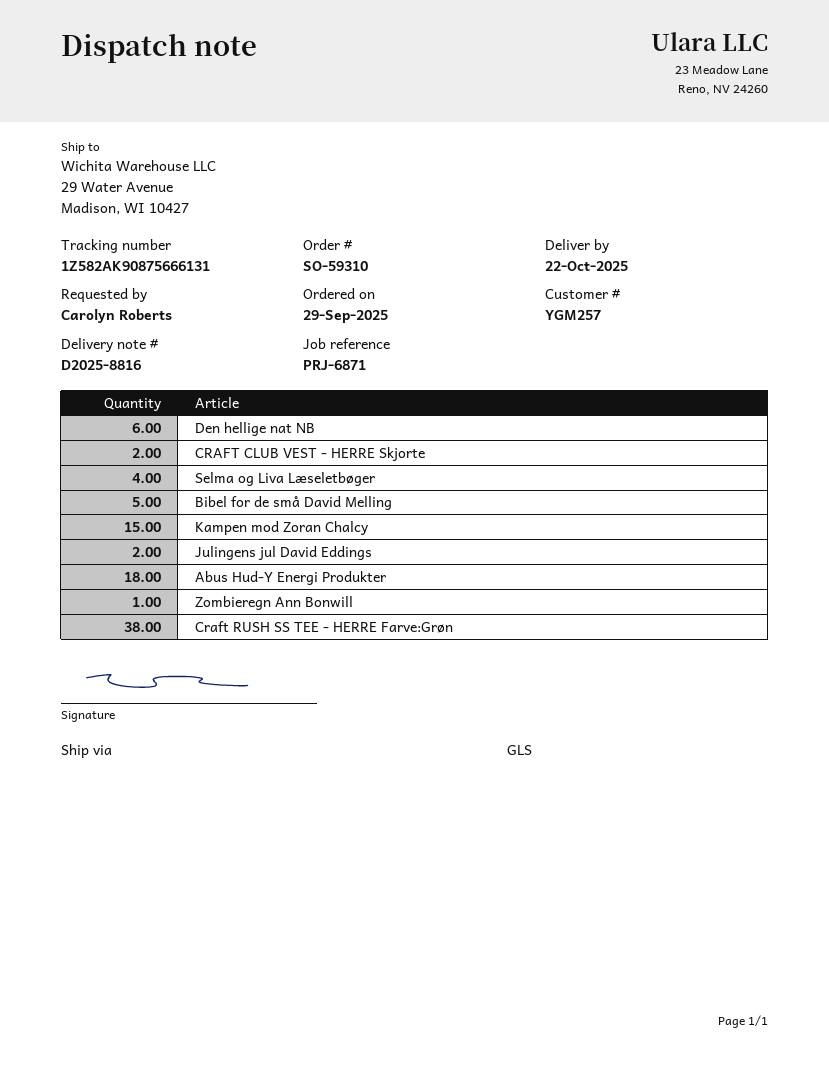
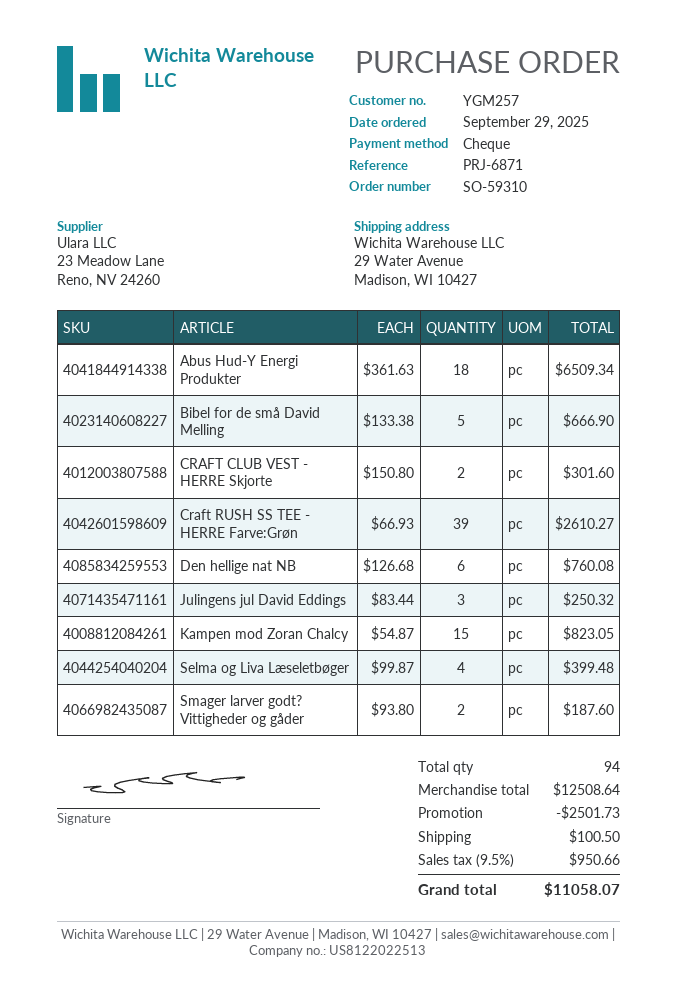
Julingens jul David Eddings: 2 -> 3
Zombieregn Ann Bonwill: 1 -> none
Craft RUSH SS TEE - HERRE Farve:Grøn: 38 -> 39
Smager larver godt? Vittigheder og gåder: none -> 2

